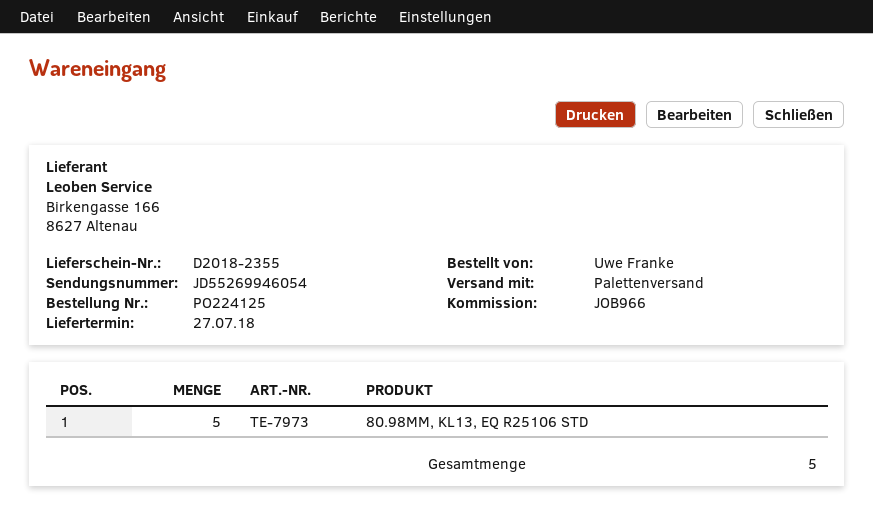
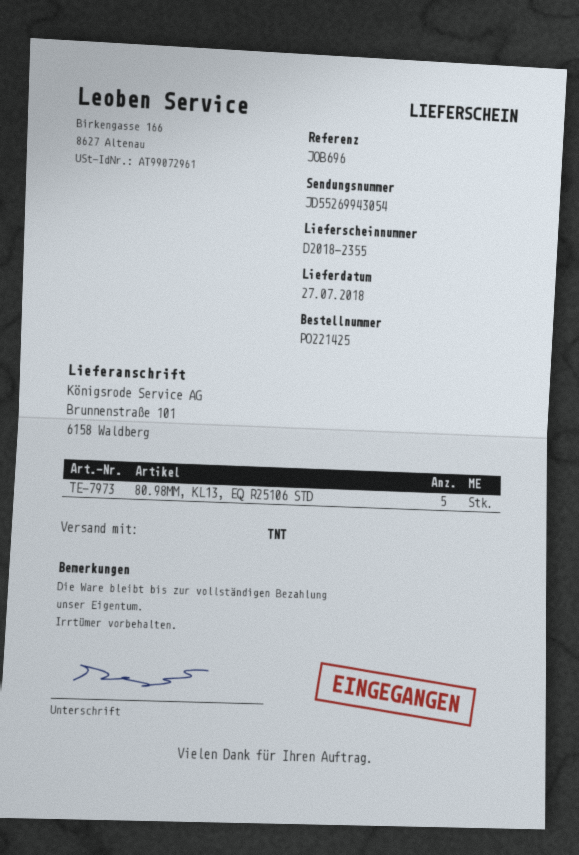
order number: PO224125 -> PO221425
reference: JOB966 -> JOB696
shipping method: pallet freight -> TNT
tracking number: JD55269946054 -> JD55269943054

